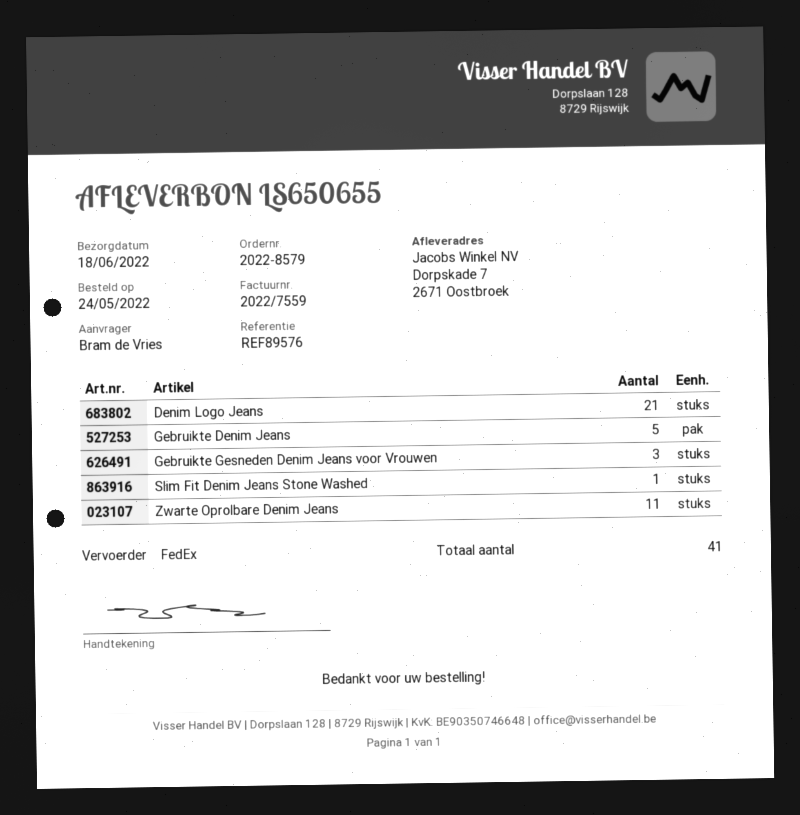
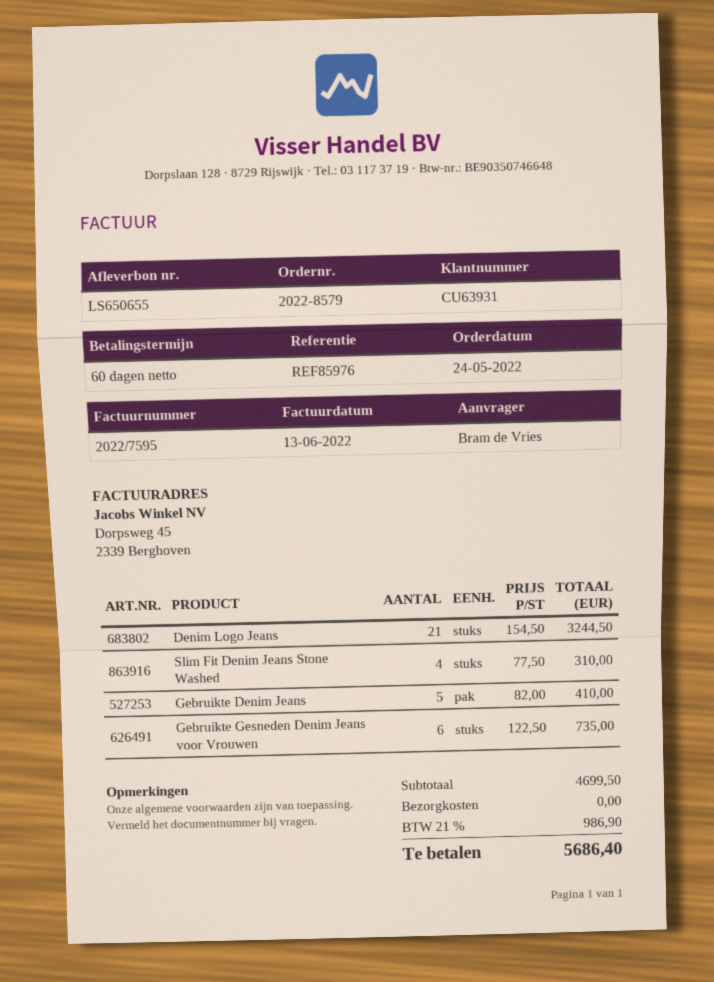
invoice number: 2022/7559 -> 2022/7595
reference: REF89576 -> REF85976
Gebruikte Gesneden Denim Jeans voor Vrouwen: 3 -> 6
Slim Fit Denim Jeans Stone Washed: 1 -> 4
Zwarte Oprolbare Denim Jeans: 11 -> none

